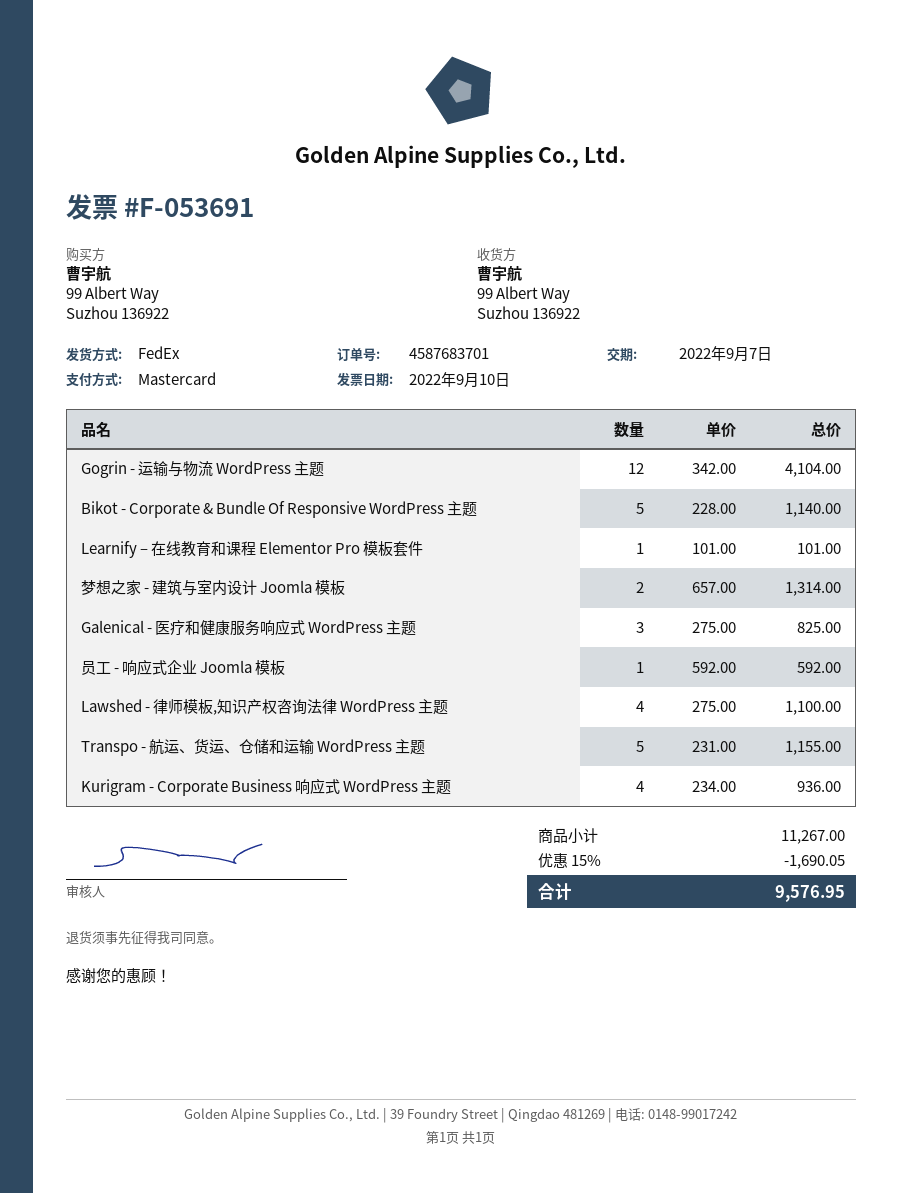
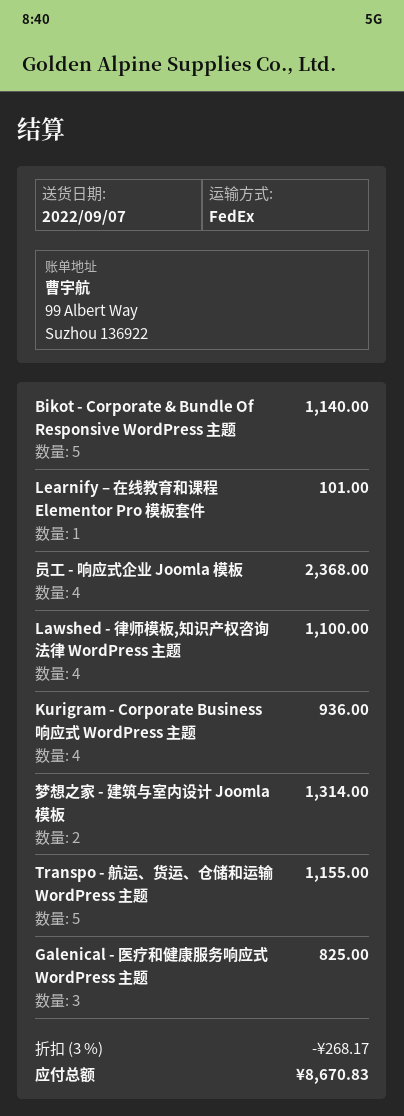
Gogrin - 运输与物流 WordPress 主题: 12 for 4104.00 -> none
员工 - 响应式企业 Joomla 模板: 1 for 592.00 -> 4 for 2368.00
discount: 15% = 1690.05 -> 3% = 268.17
total: 9576.95 -> 8670.83

